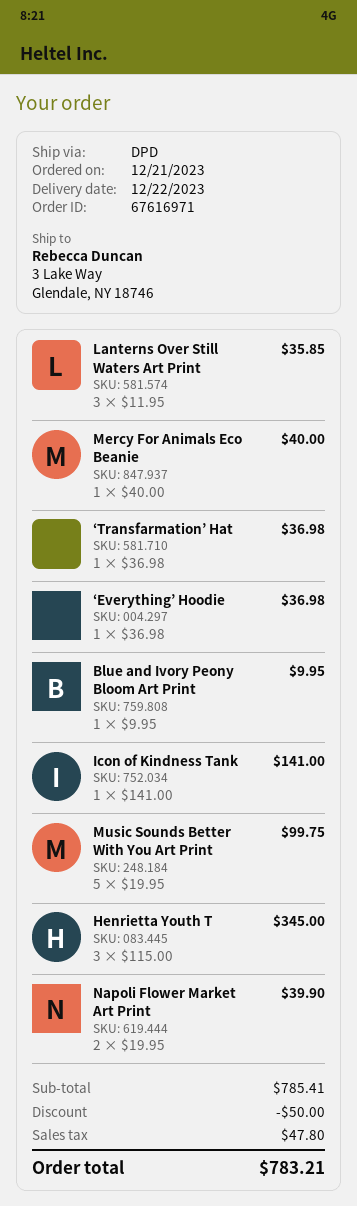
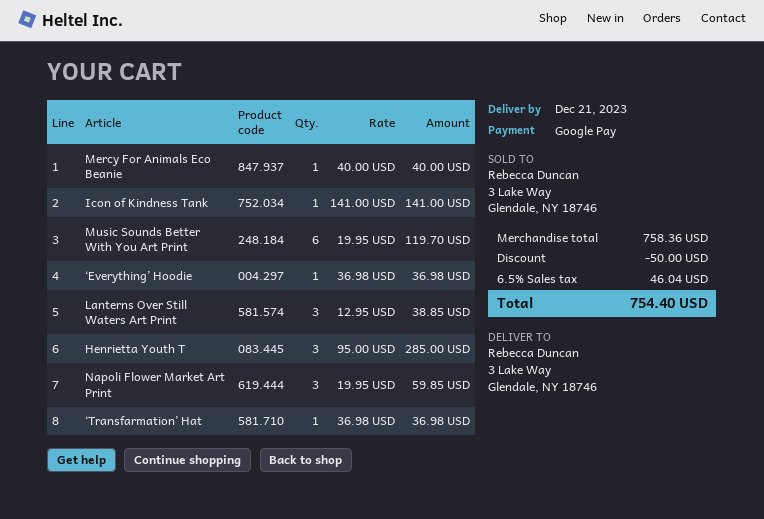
delivery date: 2023-12-22 -> 2023-12-21
Lanterns Over Still Waters Art Print: 3 x 11.95 = 35.85 -> 3 x 12.95 = 38.85
Blue and Ivory Peony Bloom Art Print: 1 x 9.95 = 9.95 -> none
Music Sounds Better With You Art Print: 5 x 19.95 = 99.75 -> 6 x 19.95 = 119.70
Henrietta Youth T: 3 x 115.00 = 345.00 -> 3 x 95.00 = 285.00
Napoli Flower Market Art Print: 2 x 19.95 = 39.90 -> 3 x 19.95 = 59.85
subtotal: 785.41 -> 758.36
tax: 47.80 -> 46.04
total: 783.21 -> 754.40

